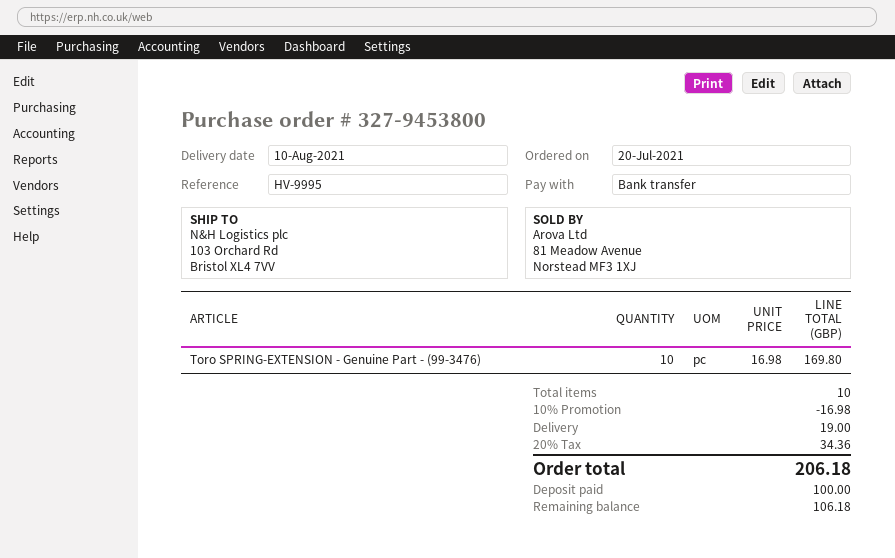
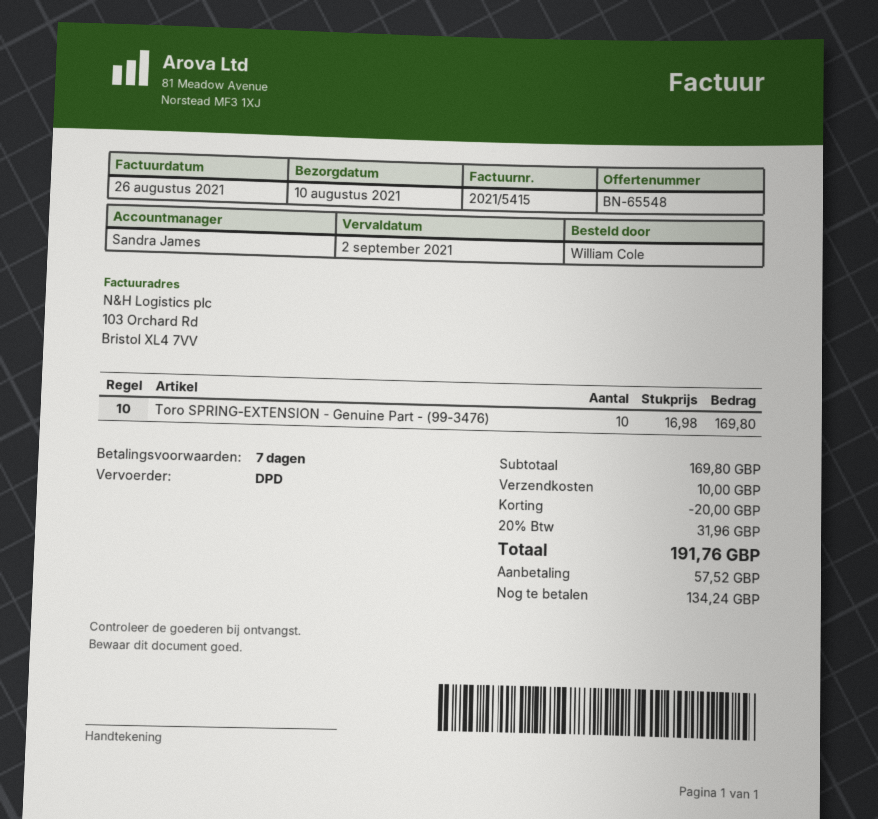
discount: 16.98 -> 20.00
shipping: 19.00 -> 10.00
tax: 20% = 34.36 -> 20% = 31.96
total: 206.18 -> 191.76
deposit: 100.00 -> 57.52
balance: 106.18 -> 134.24

